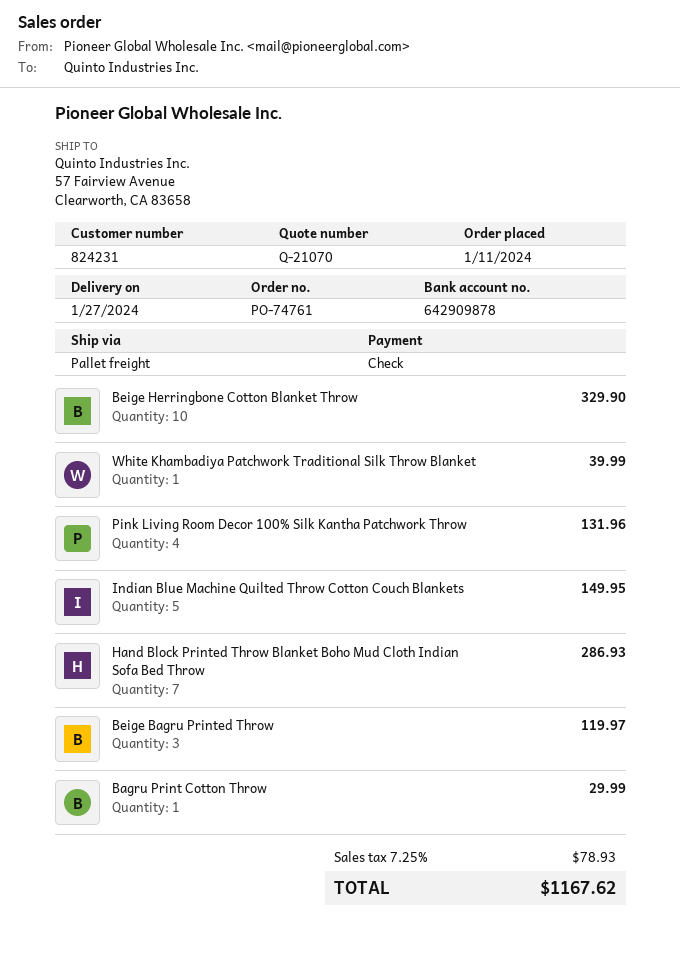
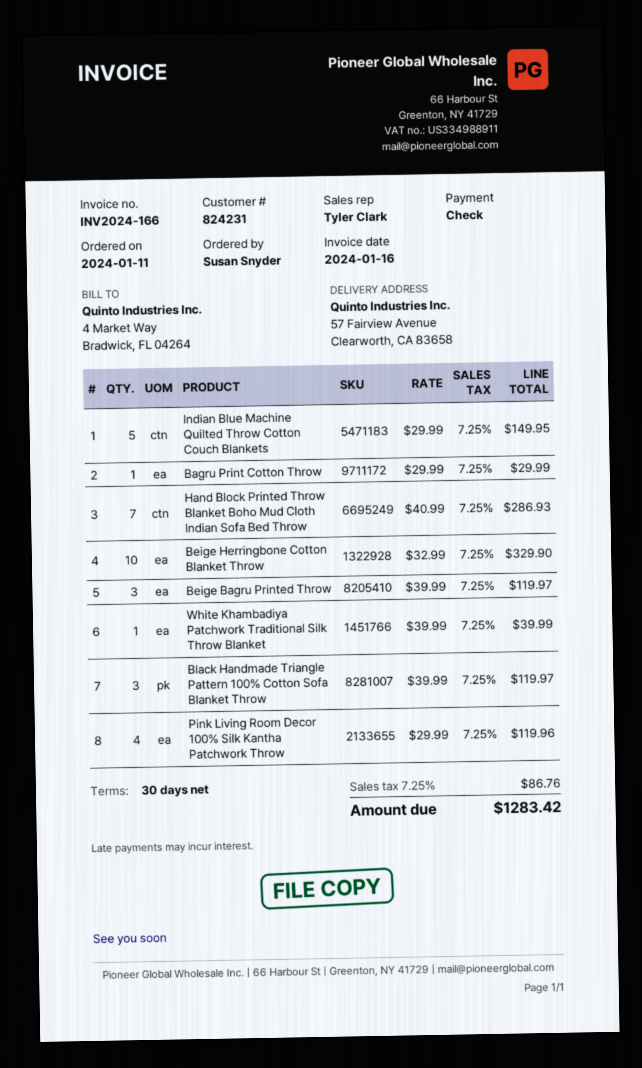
Pink Living Room Decor 100% Silk Kantha Patchwork Throw: 4 for 131.96 -> 4 for 119.96
Black Handmade Triangle Pattern 100% Cotton Sofa Blanket Throw: none -> 3 for 119.97
tax: 7.25% = 78.93 -> 7.25% = 86.76
total: 1167.62 -> 1283.42

